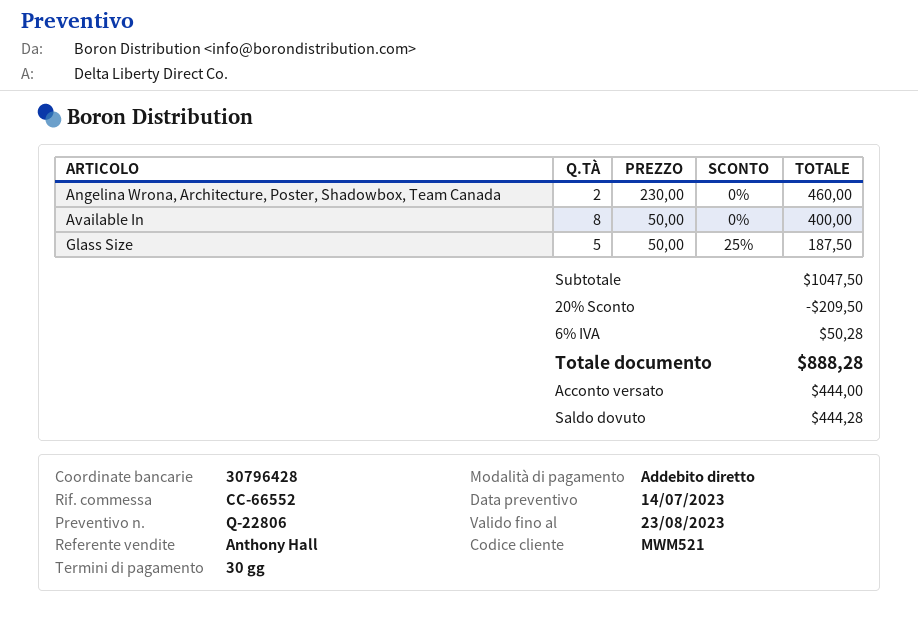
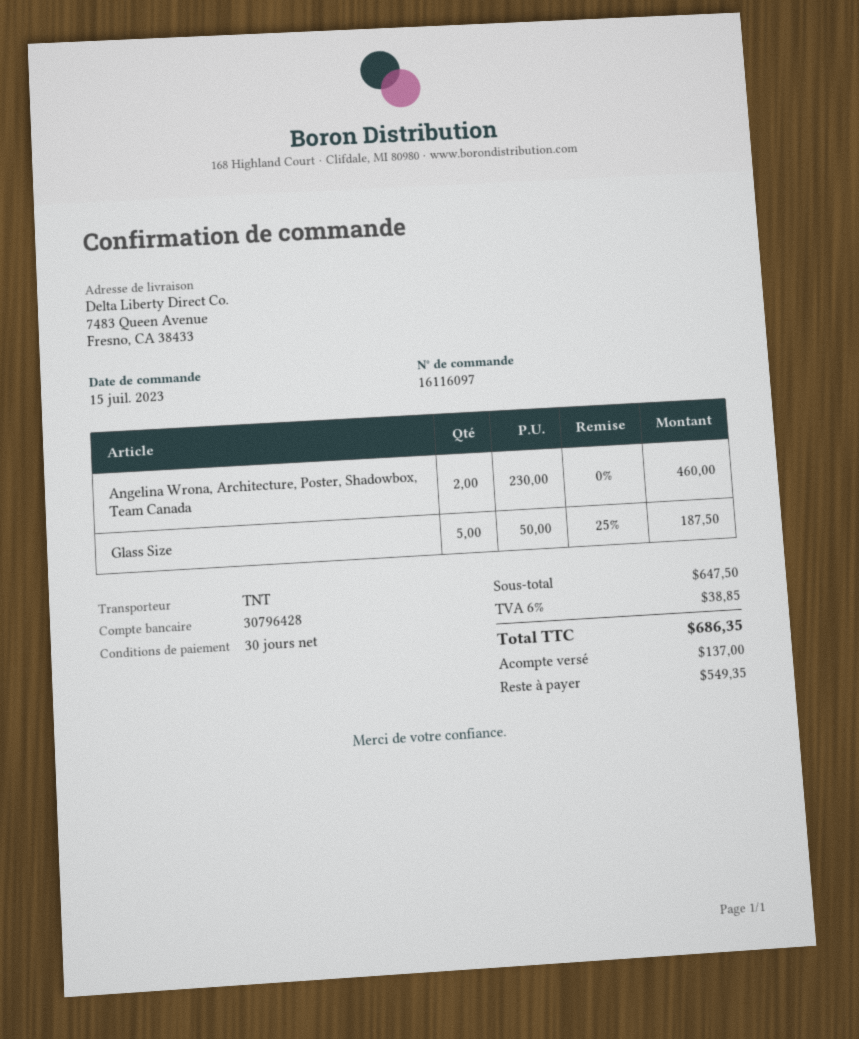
Available In: 8 x 50.00 = 400.00 -> none
subtotal: 1047.50 -> 647.50
discount: 20% = 209.50 -> none
tax: 6% = 50.28 -> 6% = 38.85
total: 888.28 -> 686.35
deposit: 444.00 -> 137.00
balance: 444.28 -> 549.35

